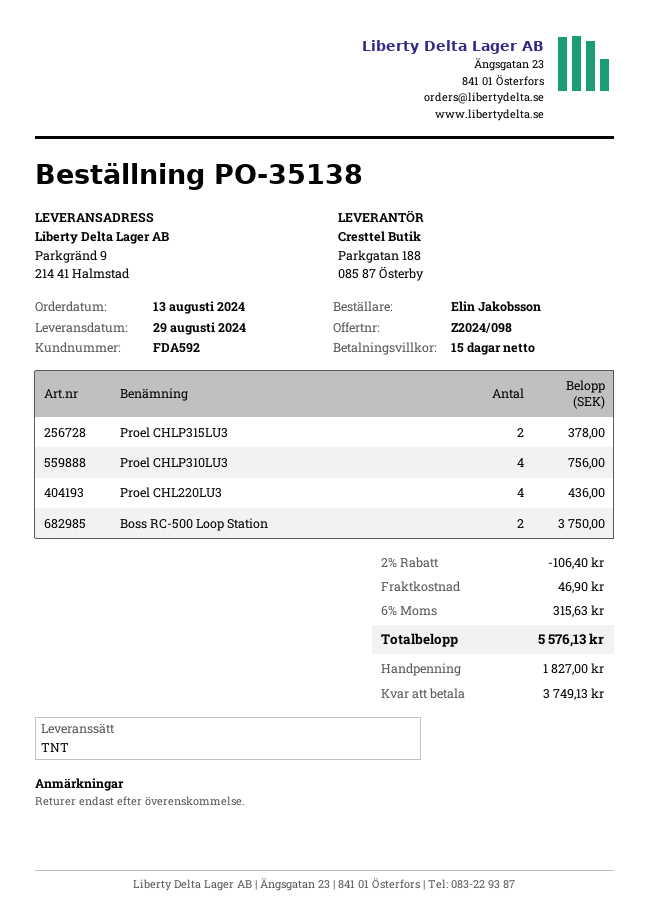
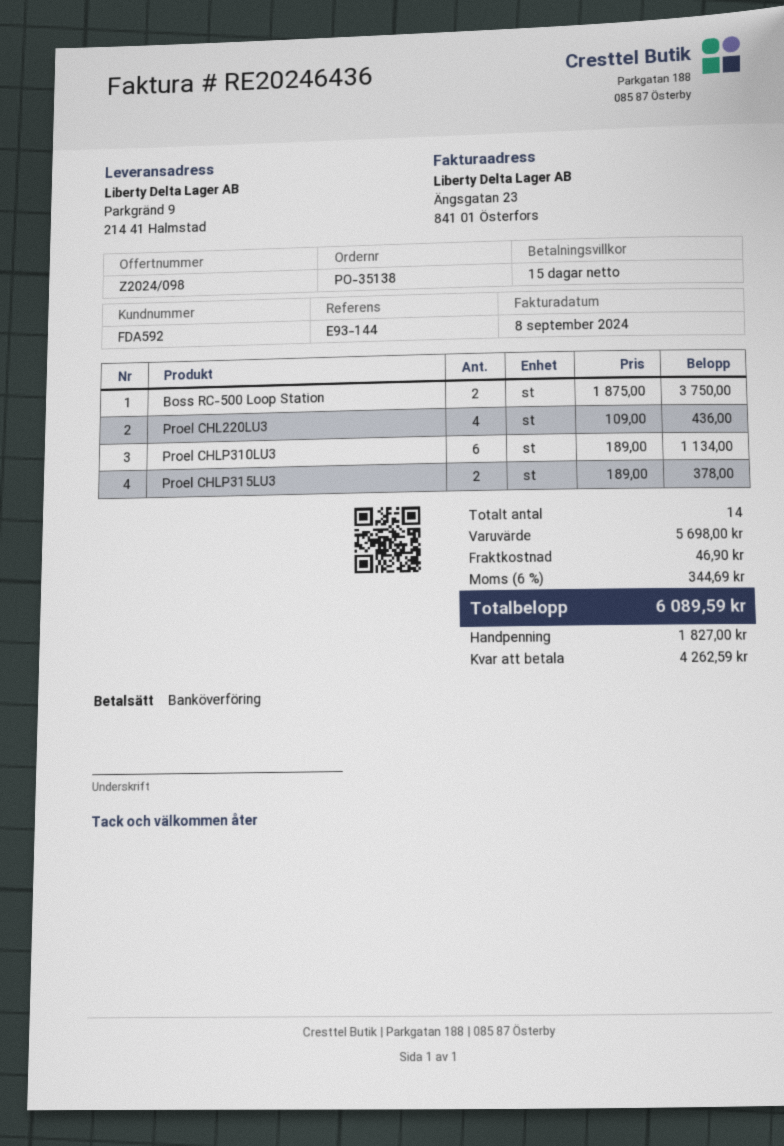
Proel CHLP310LU3: 4 for 756.00 -> 6 for 1134.00
discount: 2% = 106.40 -> none
tax: 6% = 315.63 -> 6% = 344.69
total: 5576.13 -> 6089.59
balance: 3749.13 -> 4262.59

